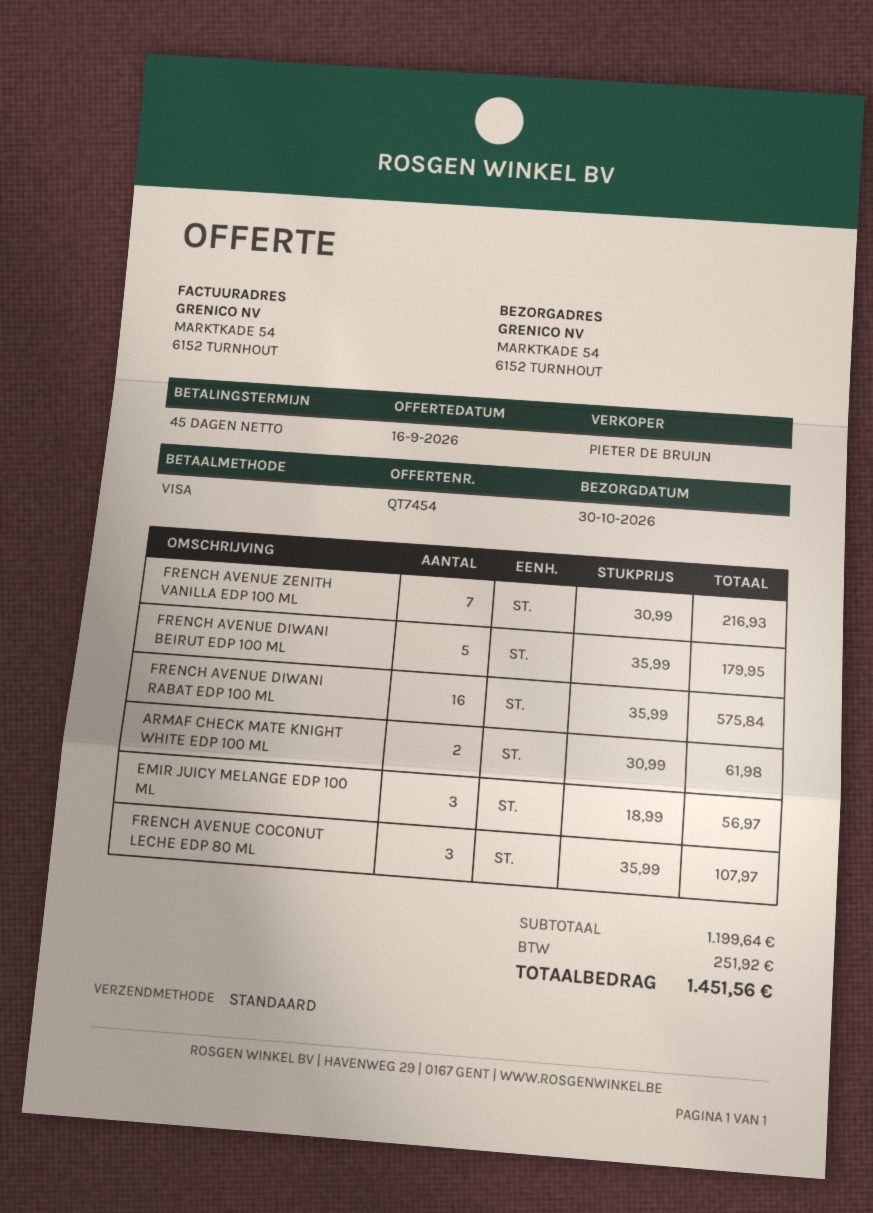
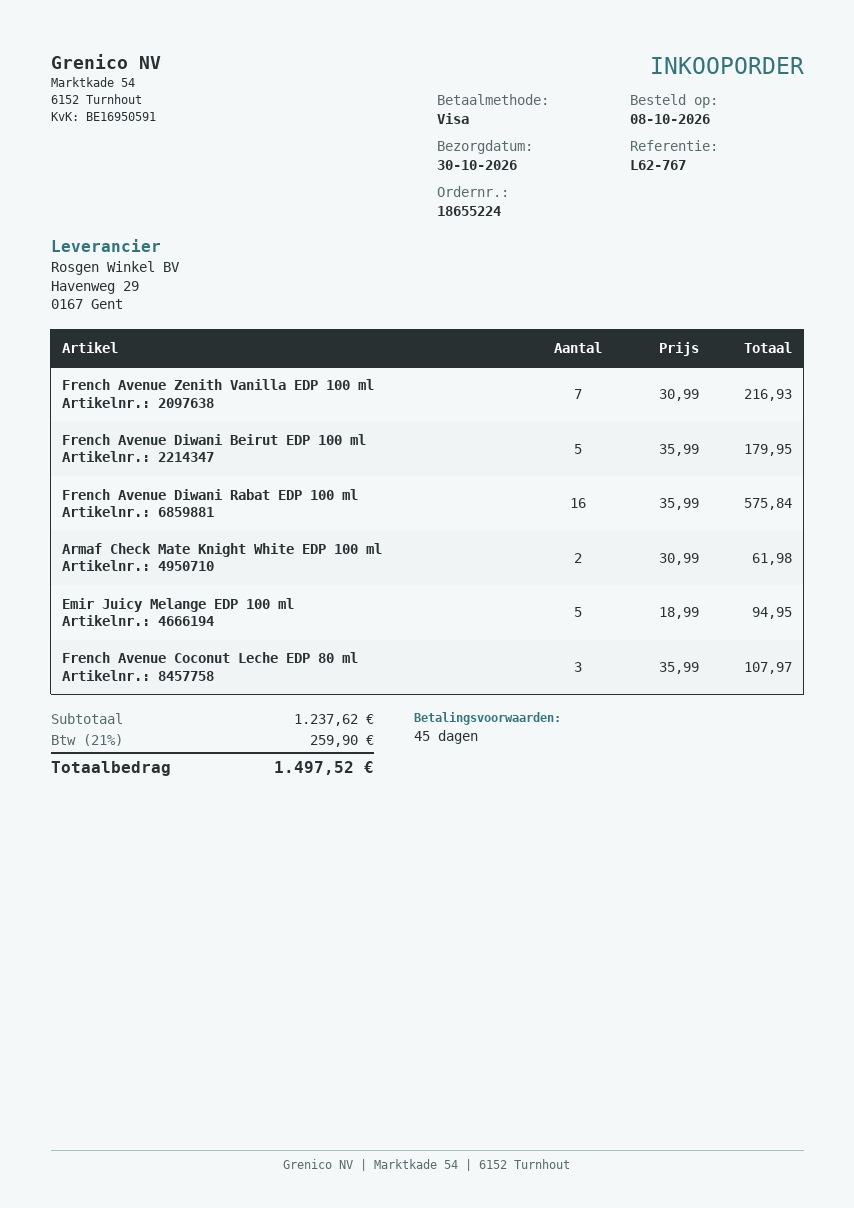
EMIR JUICY MELANGE EDP 100 ML: 3 x 18.99 = 56.97 -> 5 x 18.99 = 94.95
subtotal: 1199.64 -> 1237.62
tax: 251.92 -> 259.90
total: 1451.56 -> 1497.52

